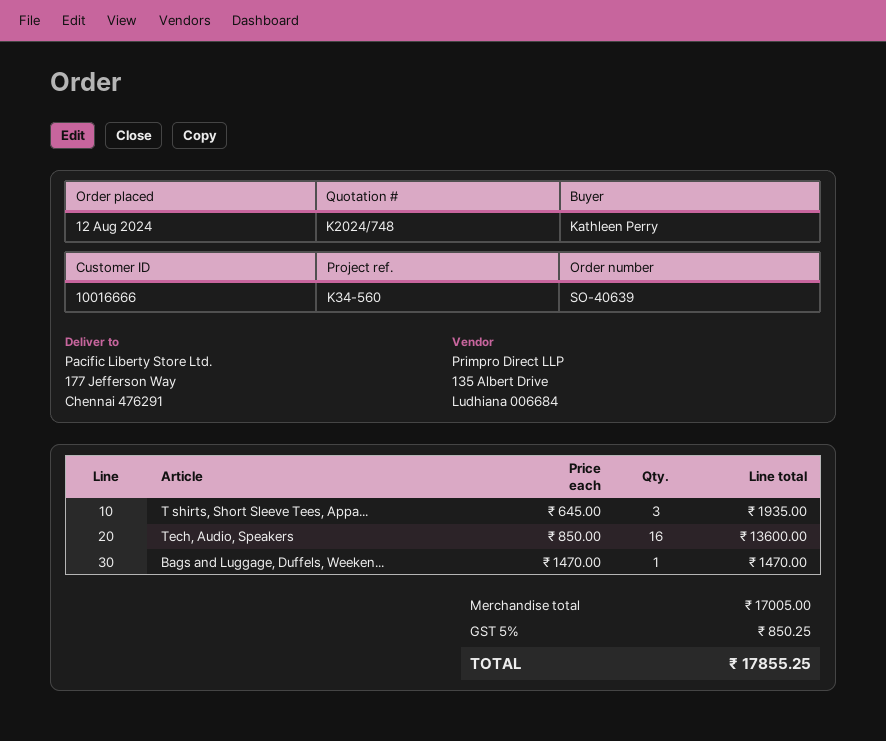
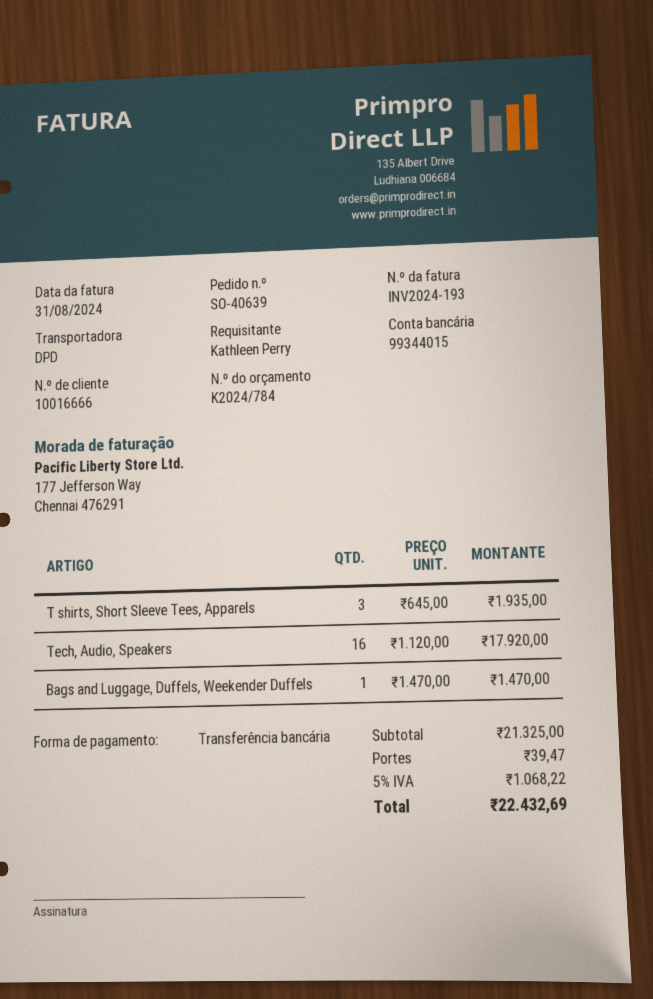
quote number: K2024/748 -> K2024/784
Tech, Audio, Speakers: 16 x 850.00 = 13600.00 -> 16 x 1120.00 = 17920.00
subtotal: 17005.00 -> 21325.00
shipping: none -> 39.47
tax: 5% = 850.25 -> 5% = 1068.22
total: 17855.25 -> 22432.69

